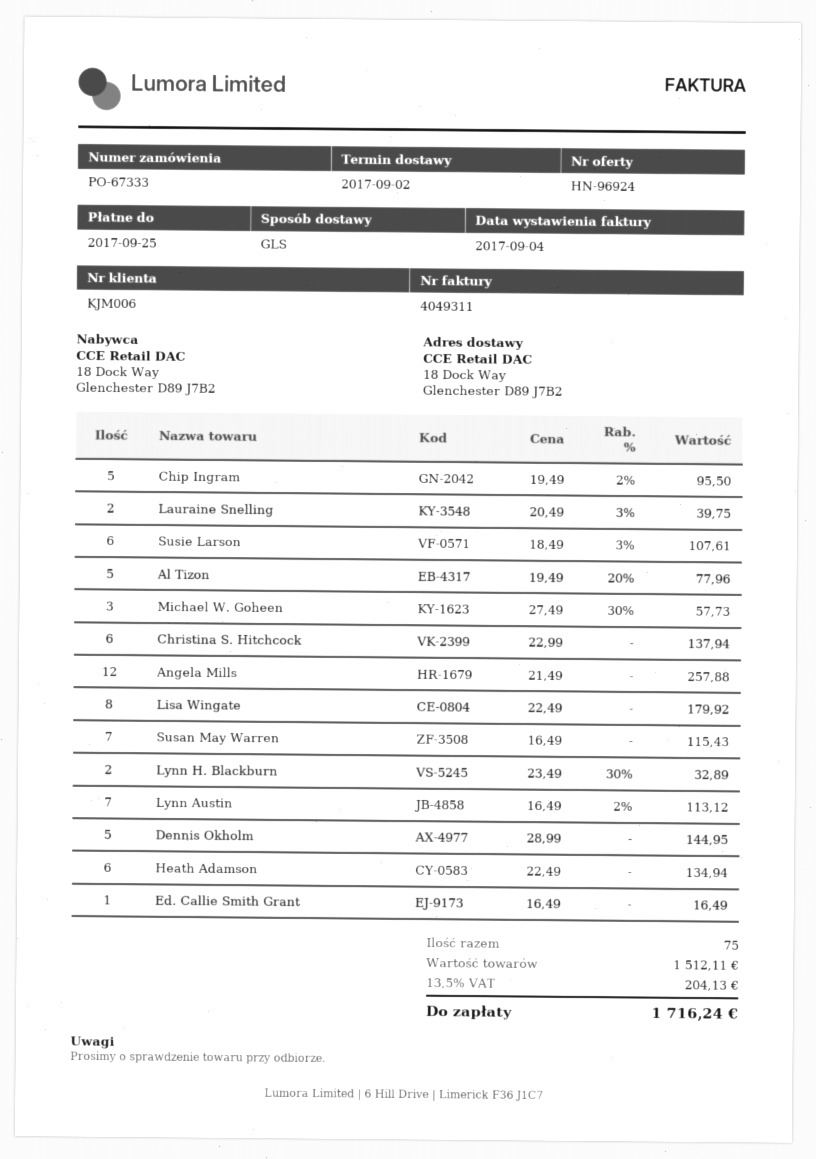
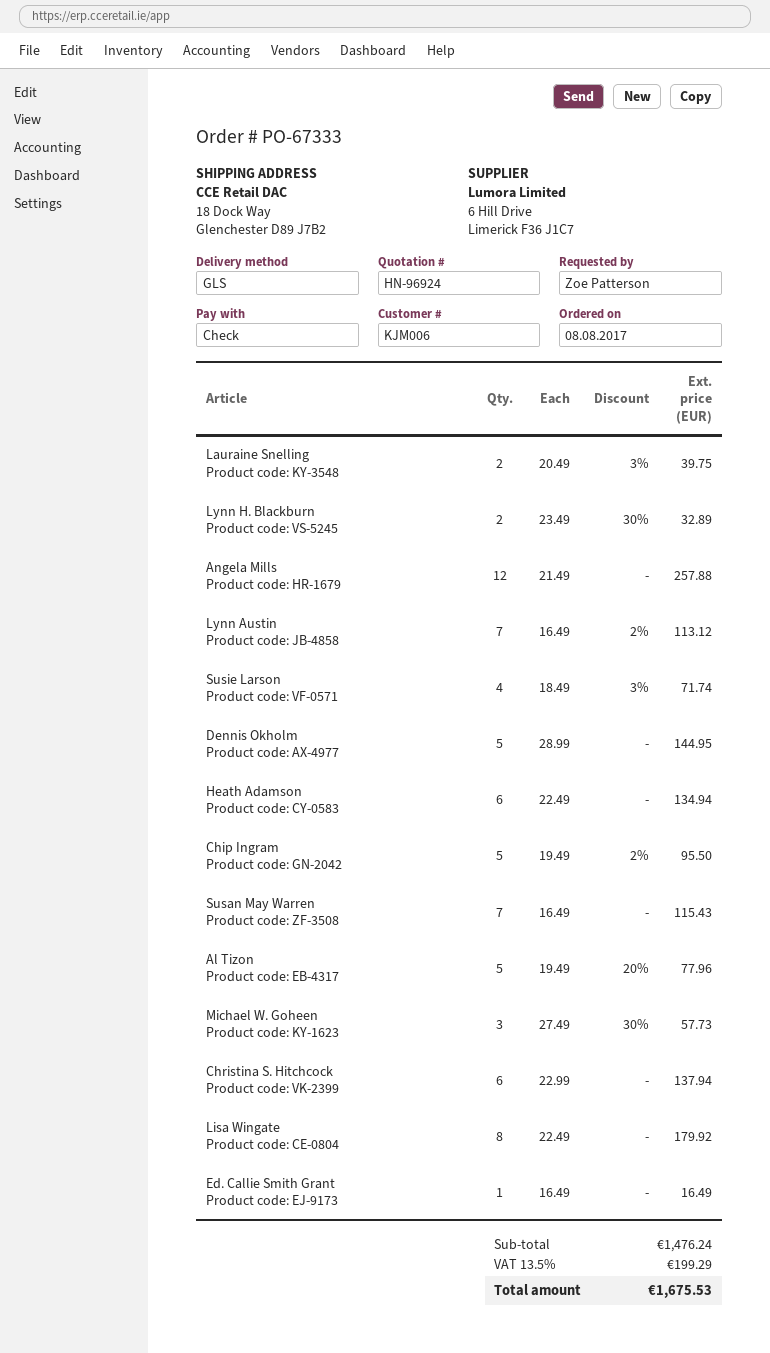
Susie Larson: 6 x 18.49 - 3% = 107.61 -> 4 x 18.49 - 3% = 71.74
subtotal: 1512.11 -> 1476.24
tax: 13.5% = 204.13 -> 13.5% = 199.29
total: 1716.24 -> 1675.53

